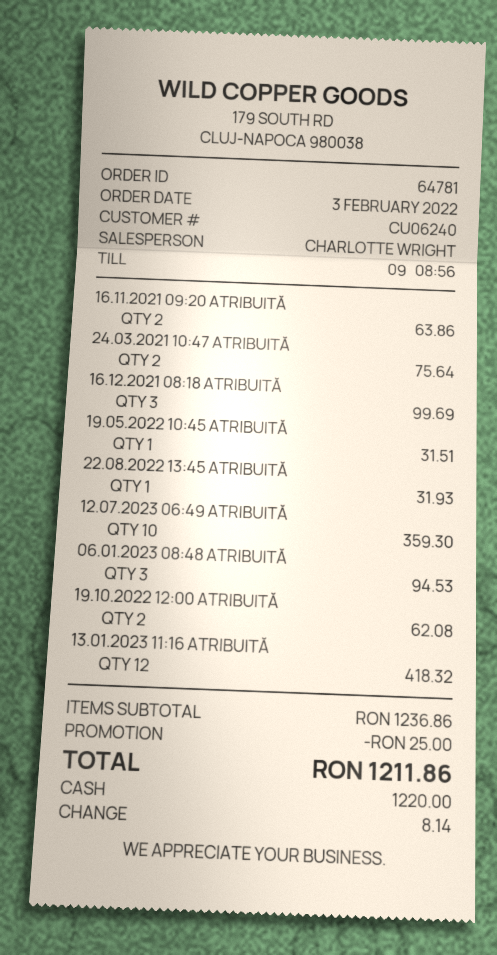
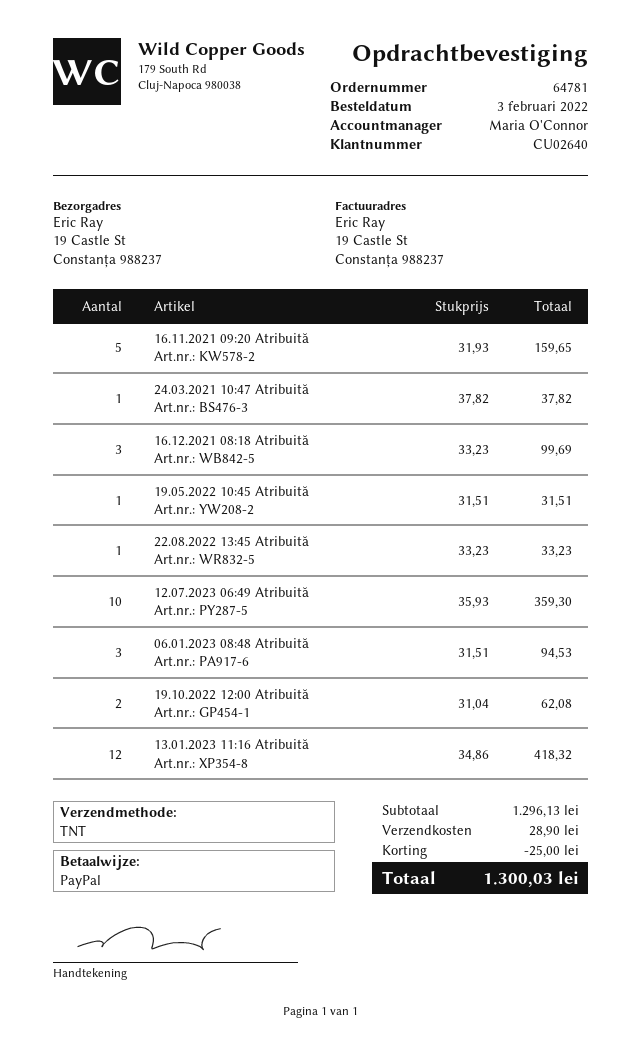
customer number: CU06240 -> CU02640
sales rep: CHARLOTTE WRIGHT -> Maria O'Connor
payment method: cash -> PayPal
16.11.2021 09:20 ATRIBUITĂ: 2 for 63.86 -> 5 for 159.65
24.03.2021 10:47 ATRIBUITĂ: 2 for 75.64 -> 1 for 37.82
22.08.2022 13:45 ATRIBUITĂ: 1 for 31.93 -> 1 for 33.23
subtotal: 1236.86 -> 1296.13
shipping: none -> 28.90
total: 1211.86 -> 1300.03

